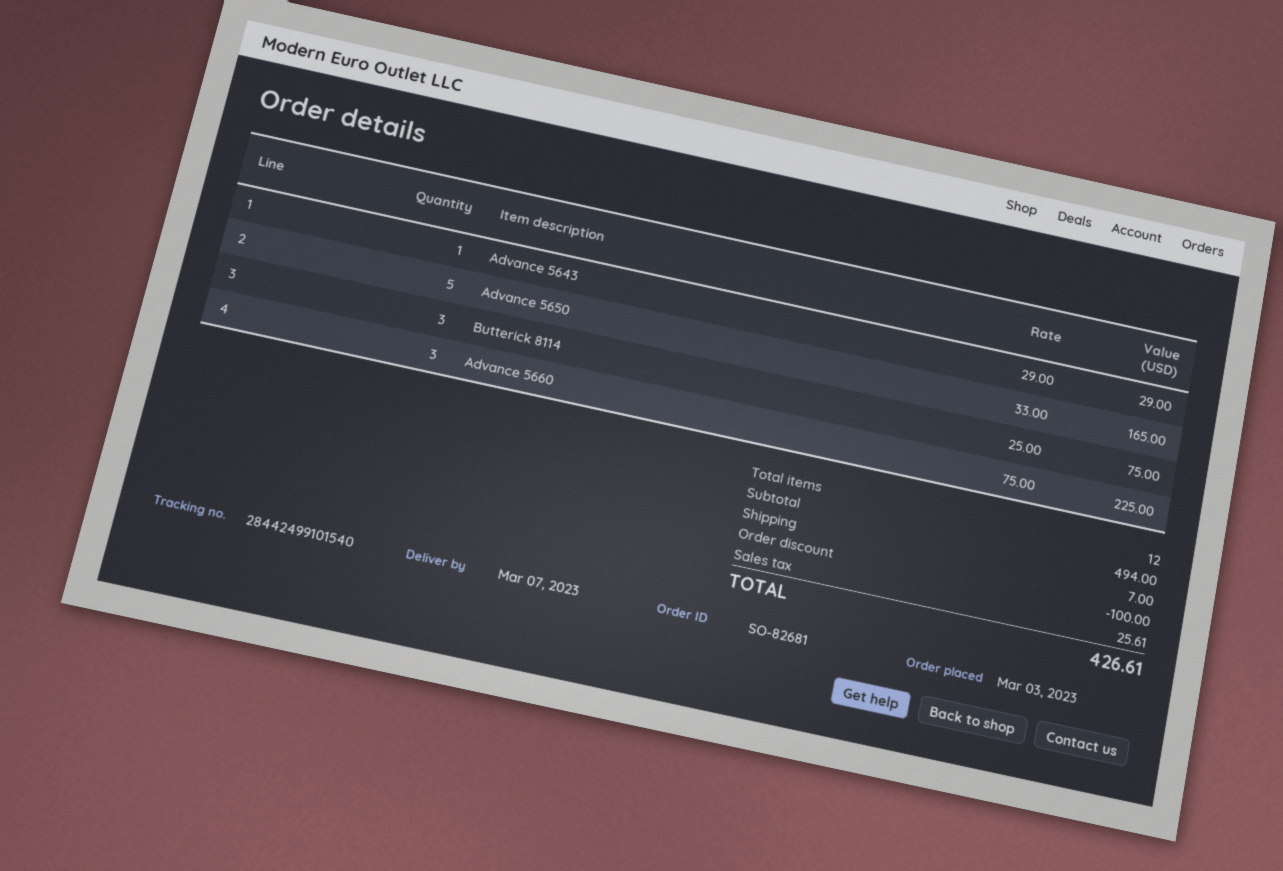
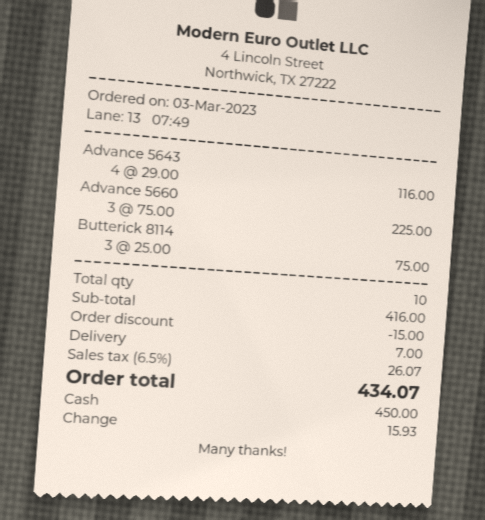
Advance 5643: 1 x 29.00 = 29.00 -> 4 x 29.00 = 116.00
Advance 5650: 5 x 33.00 = 165.00 -> none
total quantity: 12 -> 10
subtotal: 494.00 -> 416.00
discount: 100.00 -> 15.00
tax: 25.61 -> 26.07
total: 426.61 -> 434.07

